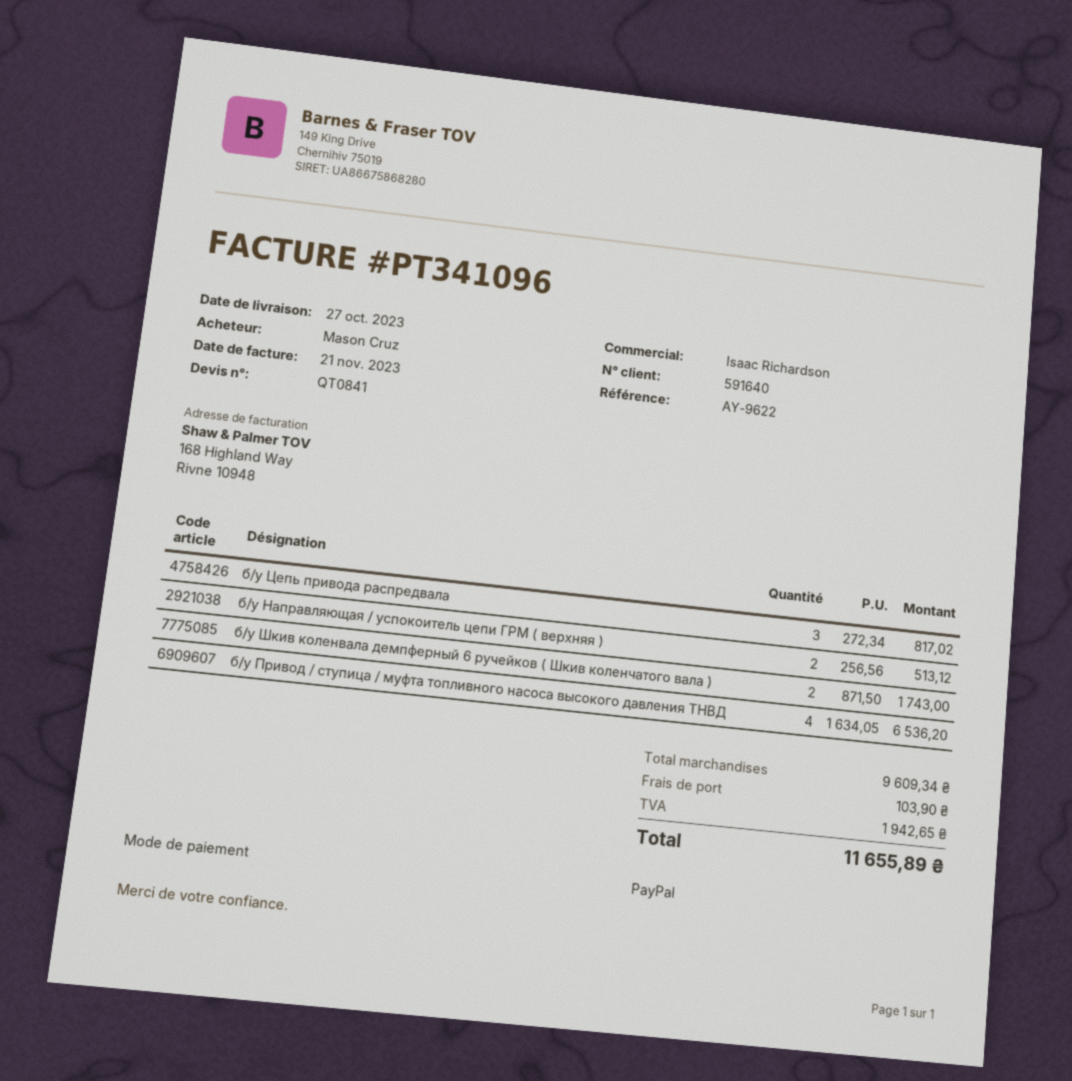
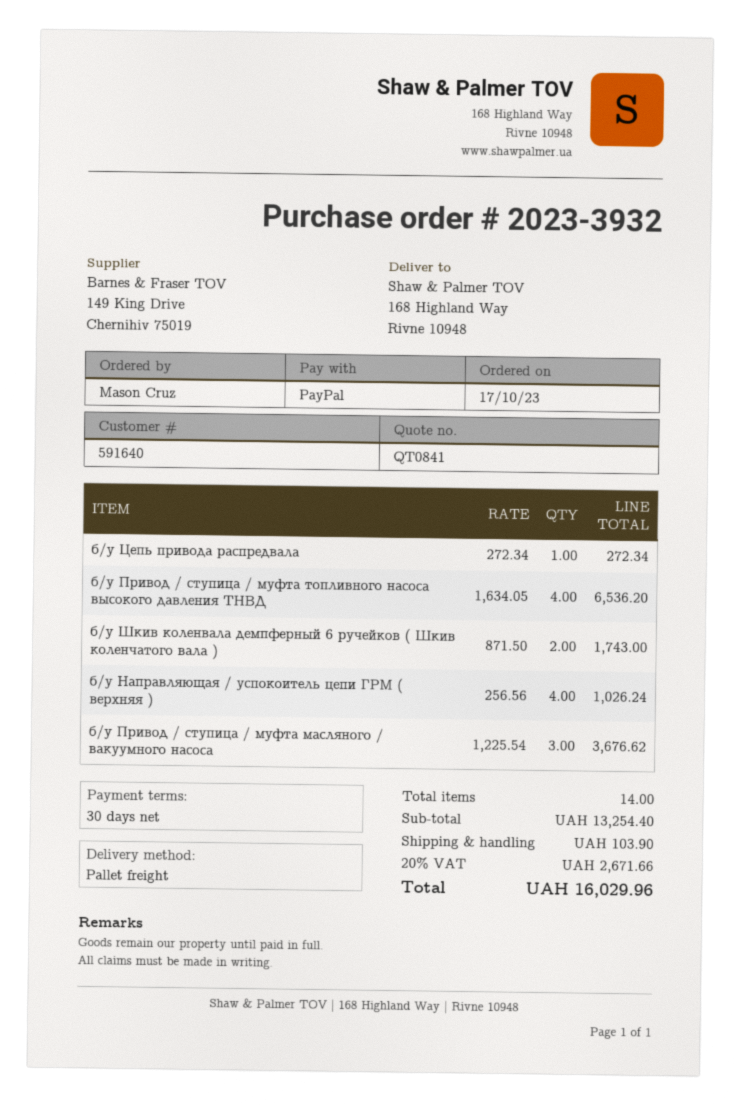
б/у Цепь привода распредвала: 3 x 272.34 = 817.02 -> 1 x 272.34 = 272.34
б/у Направляющая / успокоитель цепи ГРМ ( верхняя ): 2 x 256.56 = 513.12 -> 4 x 256.56 = 1026.24
б/у Привод / ступица / муфта масляного / вакуумного насоса: none -> 3 x 1225.54 = 3676.62
subtotal: 9609.34 -> 13254.40
tax: 1942.65 -> 2671.66
total: 11655.89 -> 16029.96

